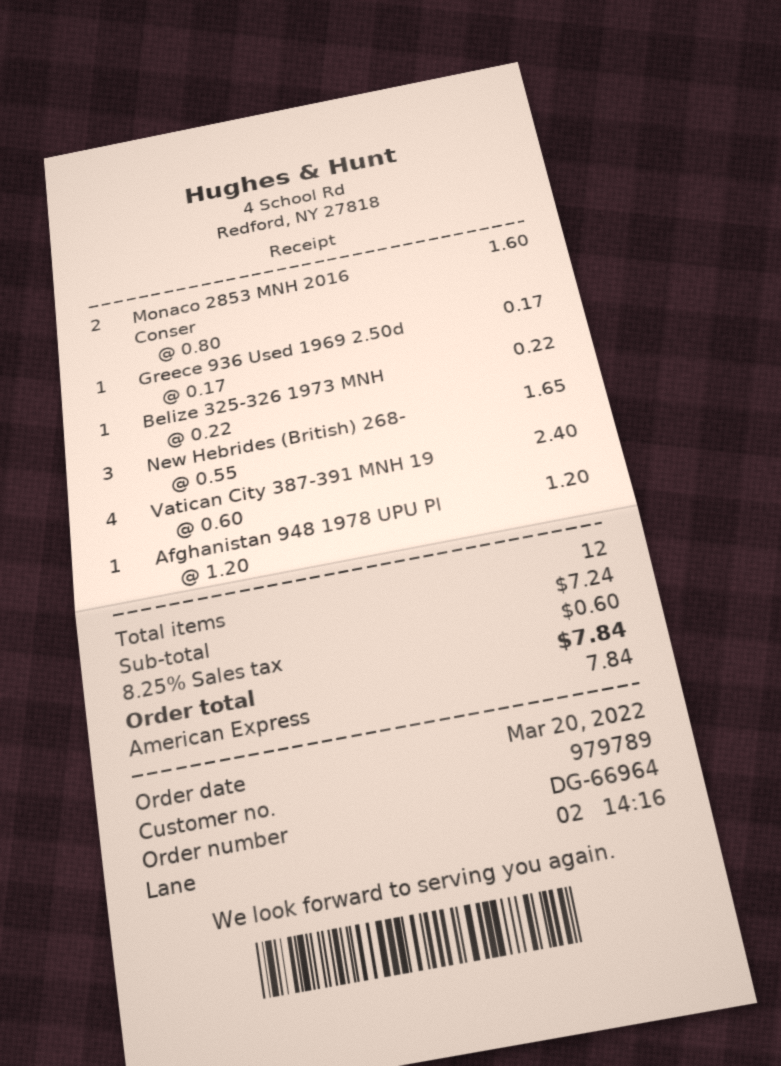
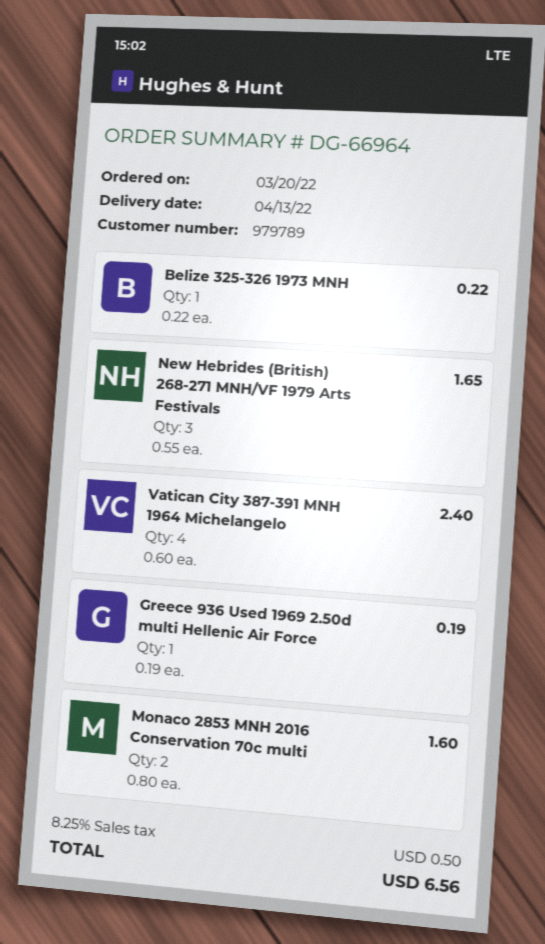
Greece 936 Used 1969 2.50d: 1 x 0.17 = 0.17 -> 1 x 0.19 = 0.19
Afghanistan 948 1978 UPU Pl: 1 x 1.20 = 1.20 -> none
tax: 8.25% = 0.60 -> 8.25% = 0.50
total: 7.84 -> 6.56

